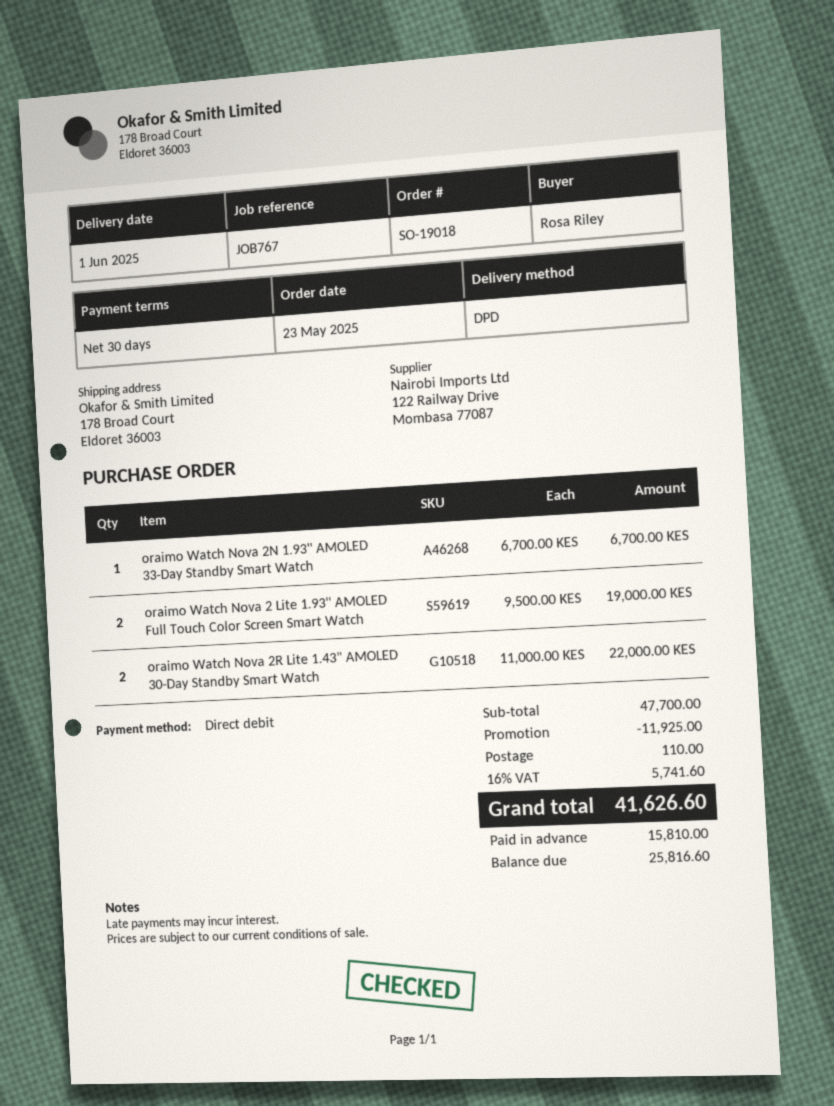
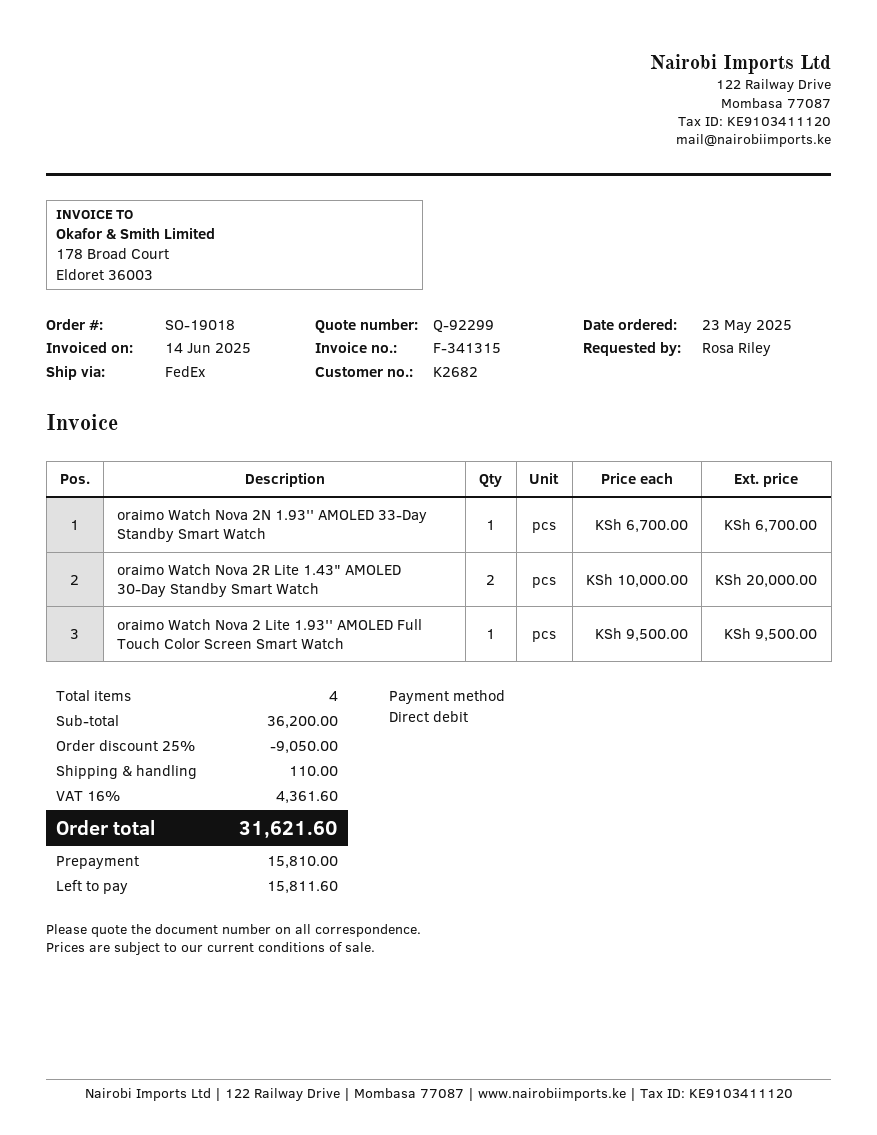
shipping method: DPD -> FedEx
oraimo Watch Nova 2 Lite 1.93'' AMOLED Full Touch Color Screen Smart Watch: 2 x 9500.00 = 19000.00 -> 1 x 9500.00 = 9500.00
oraimo Watch Nova 2R Lite 1.43" AMOLED 30-Day Standby Smart Watch: 2 x 11000.00 = 22000.00 -> 2 x 10000.00 = 20000.00
subtotal: 47700.00 -> 36200.00
discount: 11925.00 -> 9050.00
tax: 16% = 5741.60 -> 16% = 4361.60
total: 41626.60 -> 31621.60
balance: 25816.60 -> 15811.60

